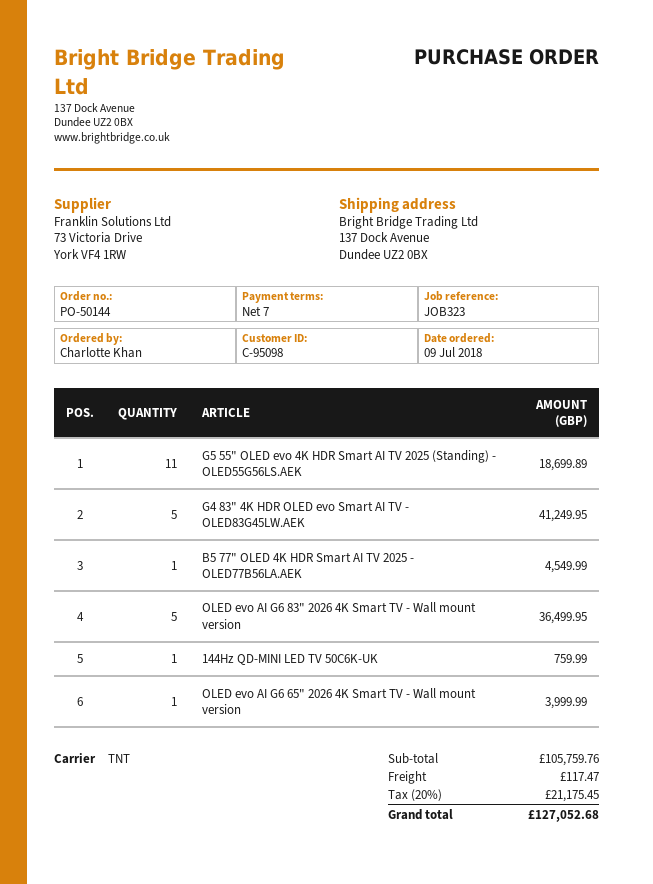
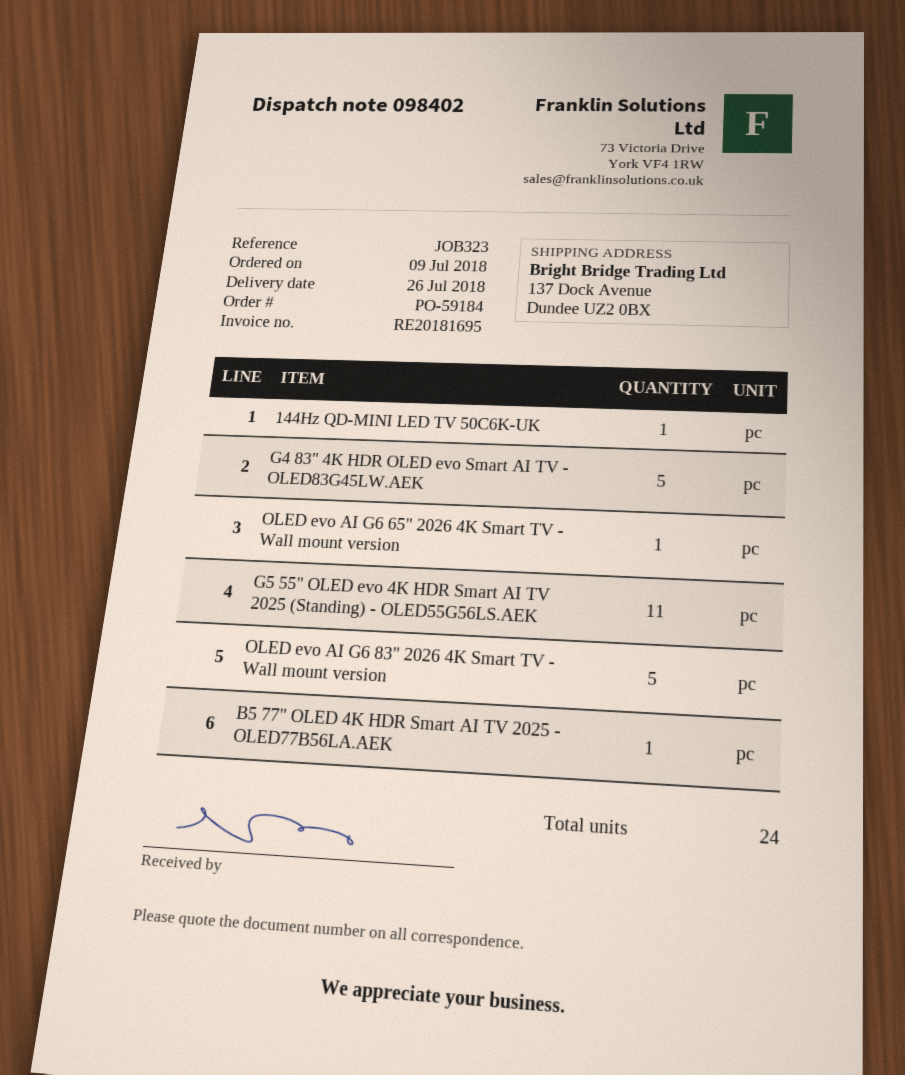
order number: PO-50144 -> PO-59184

